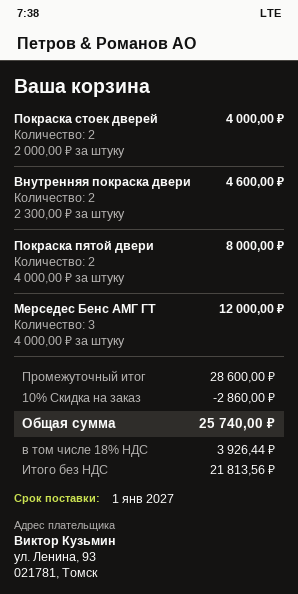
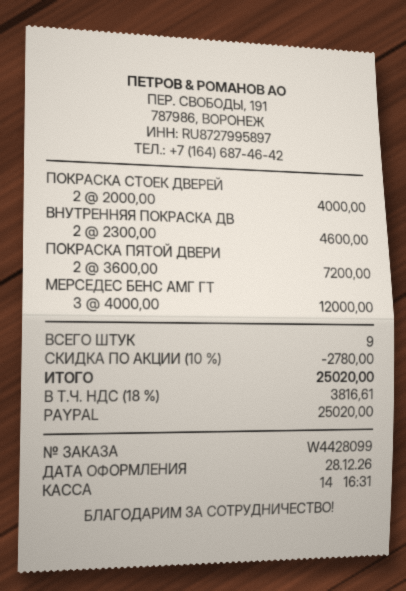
Покраска пятой двери: 2 x 4000.00 = 8000.00 -> 2 x 3600.00 = 7200.00
discount: 10% = 2860.00 -> 10% = 2780.00
tax: 18% = 3926.44 -> 18% = 3816.61
total: 25740.00 -> 25020.00

